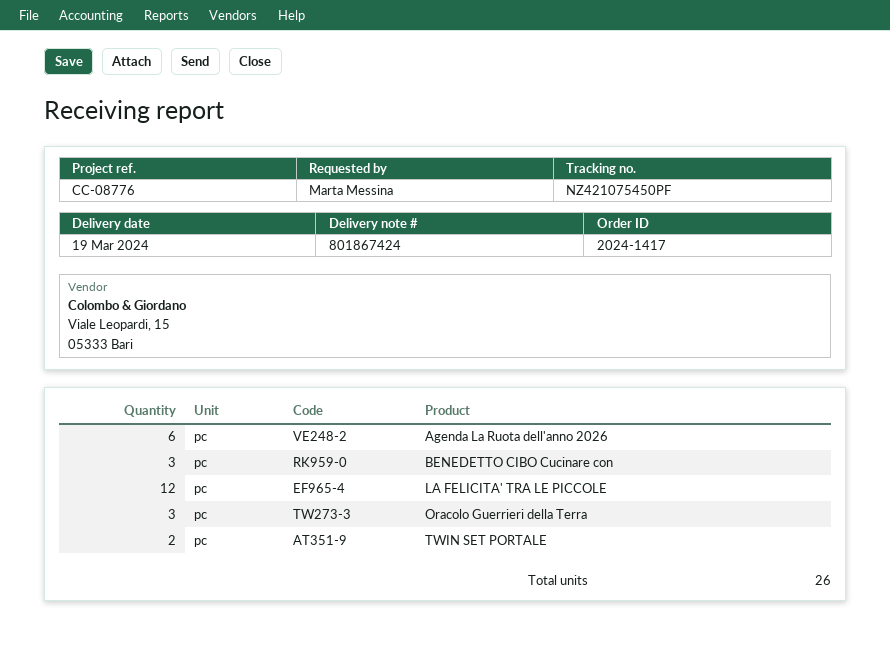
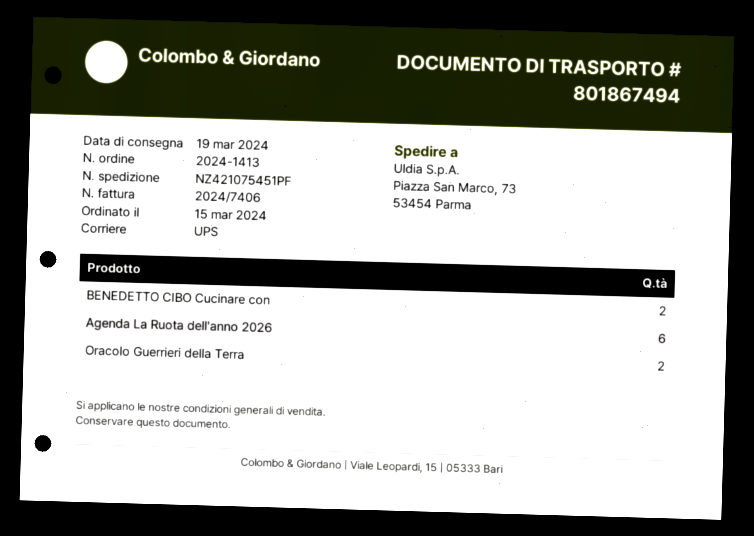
order number: 2024-1417 -> 2024-1413
delivery note number: 801867424 -> 801867494
tracking number: NZ421075450PF -> NZ421075451PF
BENEDETTO CIBO Cucinare con: 3 -> 2
LA FELICITA' TRA LE PICCOLE: 12 -> none
Oracolo Guerrieri della Terra: 3 -> 2
TWIN SET PORTALE: 2 -> none

